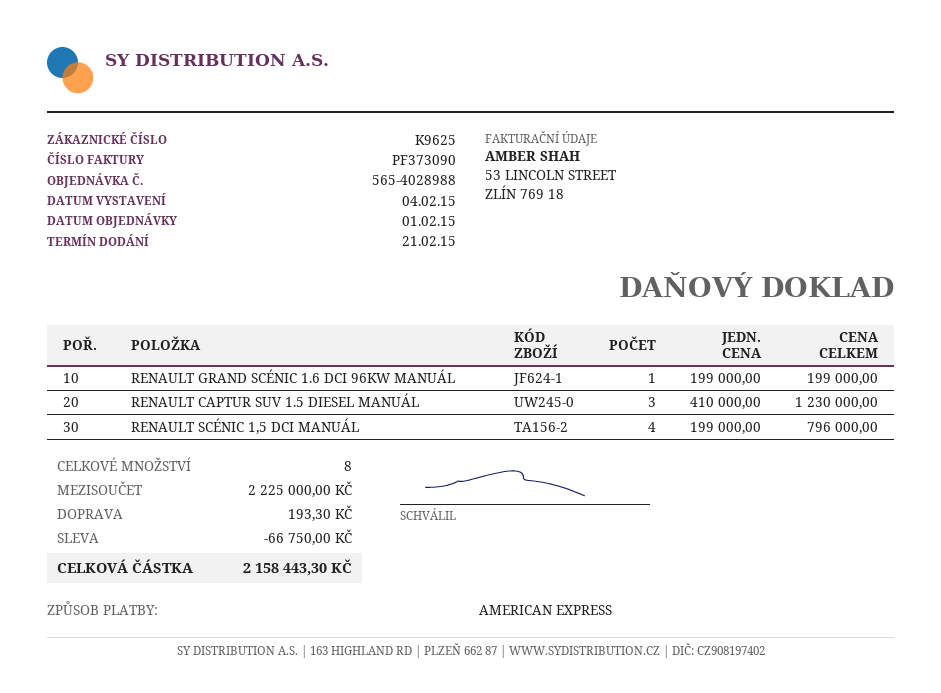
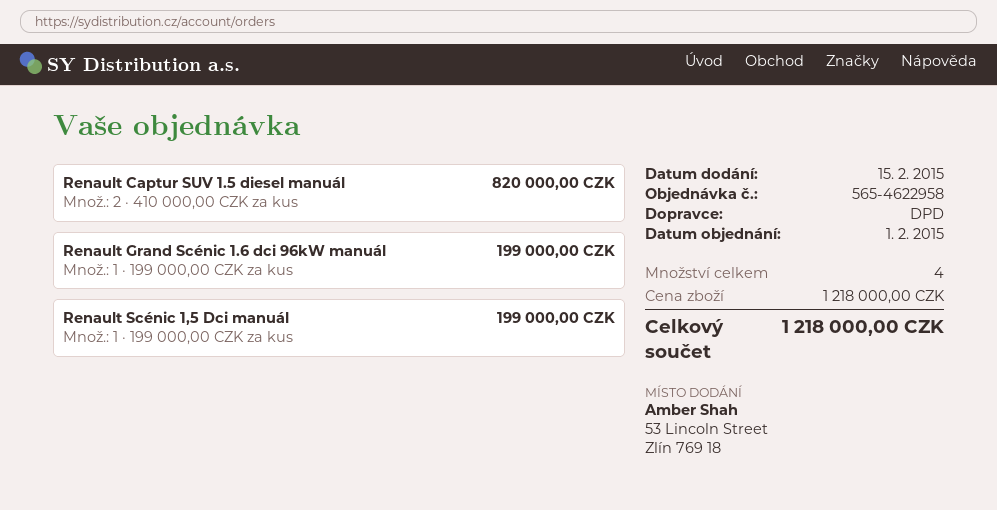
order number: 565-4028988 -> 565-4622958
delivery date: 2015-02-21 -> 2015-02-15
RENAULT CAPTUR SUV 1.5 DIESEL MANUÁL: 3 x 410000.00 = 1230000.00 -> 2 x 410000.00 = 820000.00
RENAULT SCÉNIC 1,5 DCI MANUÁL: 4 x 199000.00 = 796000.00 -> 1 x 199000.00 = 199000.00
total quantity: 8 -> 4
subtotal: 2225000.00 -> 1218000.00
discount: 66750.00 -> none
shipping: 193.30 -> none
total: 2158443.30 -> 1218000.00

